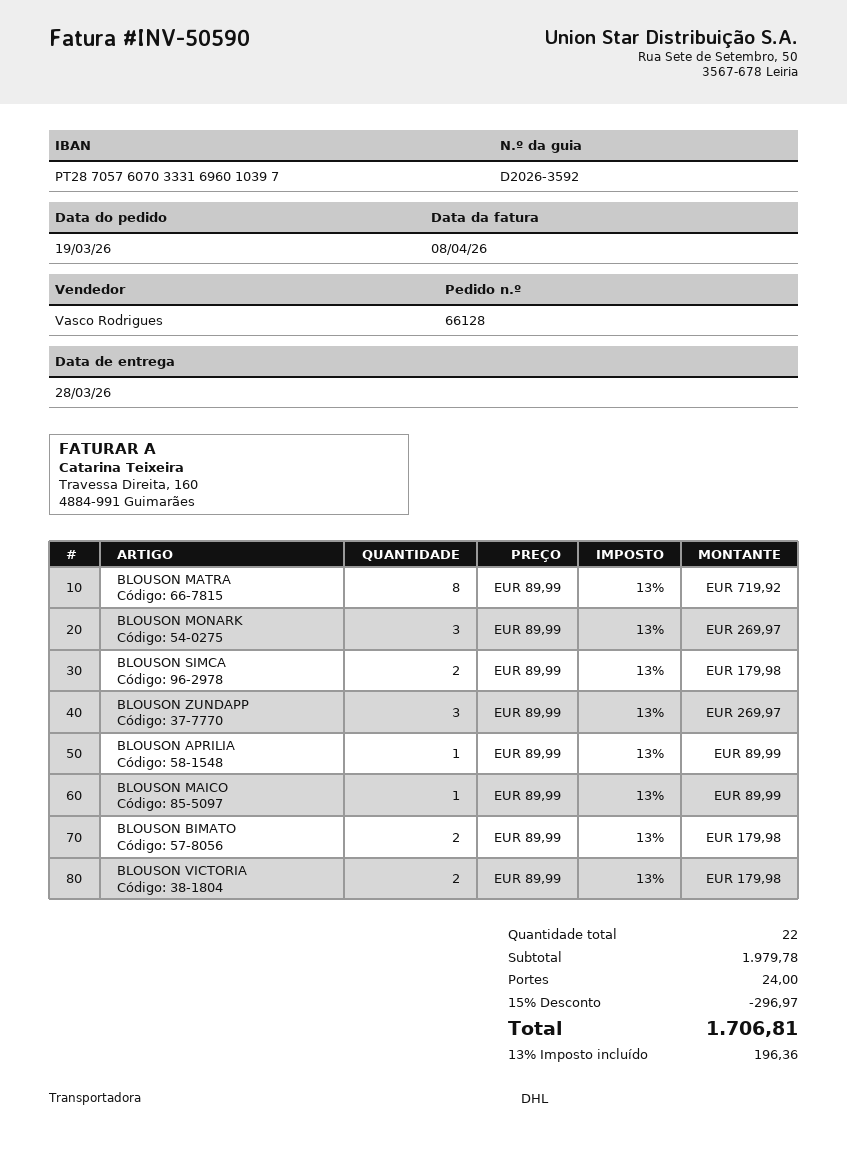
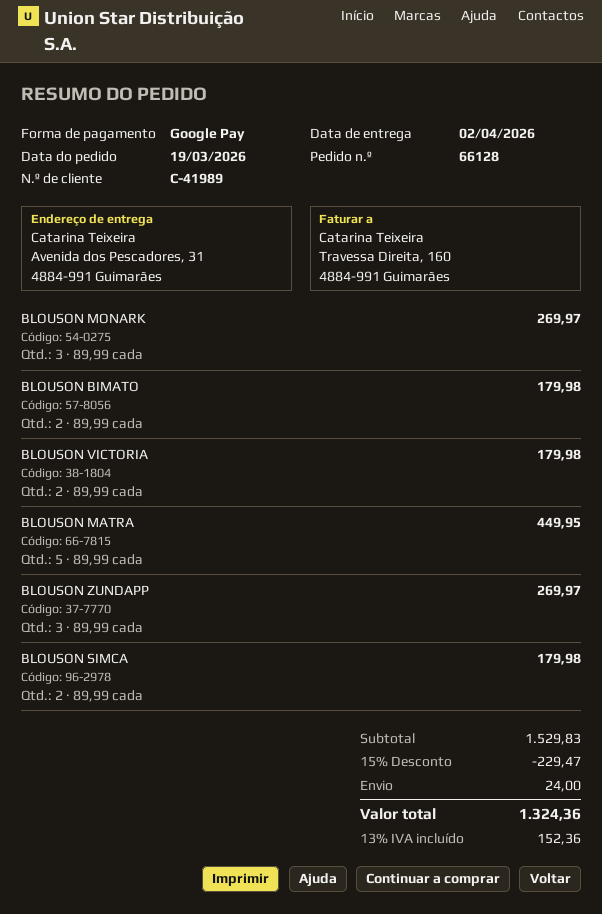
delivery date: 2026-03-28 -> 2026-04-02
BLOUSON MATRA: 8 x 89.99 = 719.92 -> 5 x 89.99 = 449.95
BLOUSON APRILIA: 1 x 89.99 = 89.99 -> none
BLOUSON MAICO: 1 x 89.99 = 89.99 -> none
subtotal: 1979.78 -> 1529.83
discount: 15% = 296.97 -> 15% = 229.47
tax: 13% = 196.36 -> 13% = 152.36
total: 1706.81 -> 1324.36

